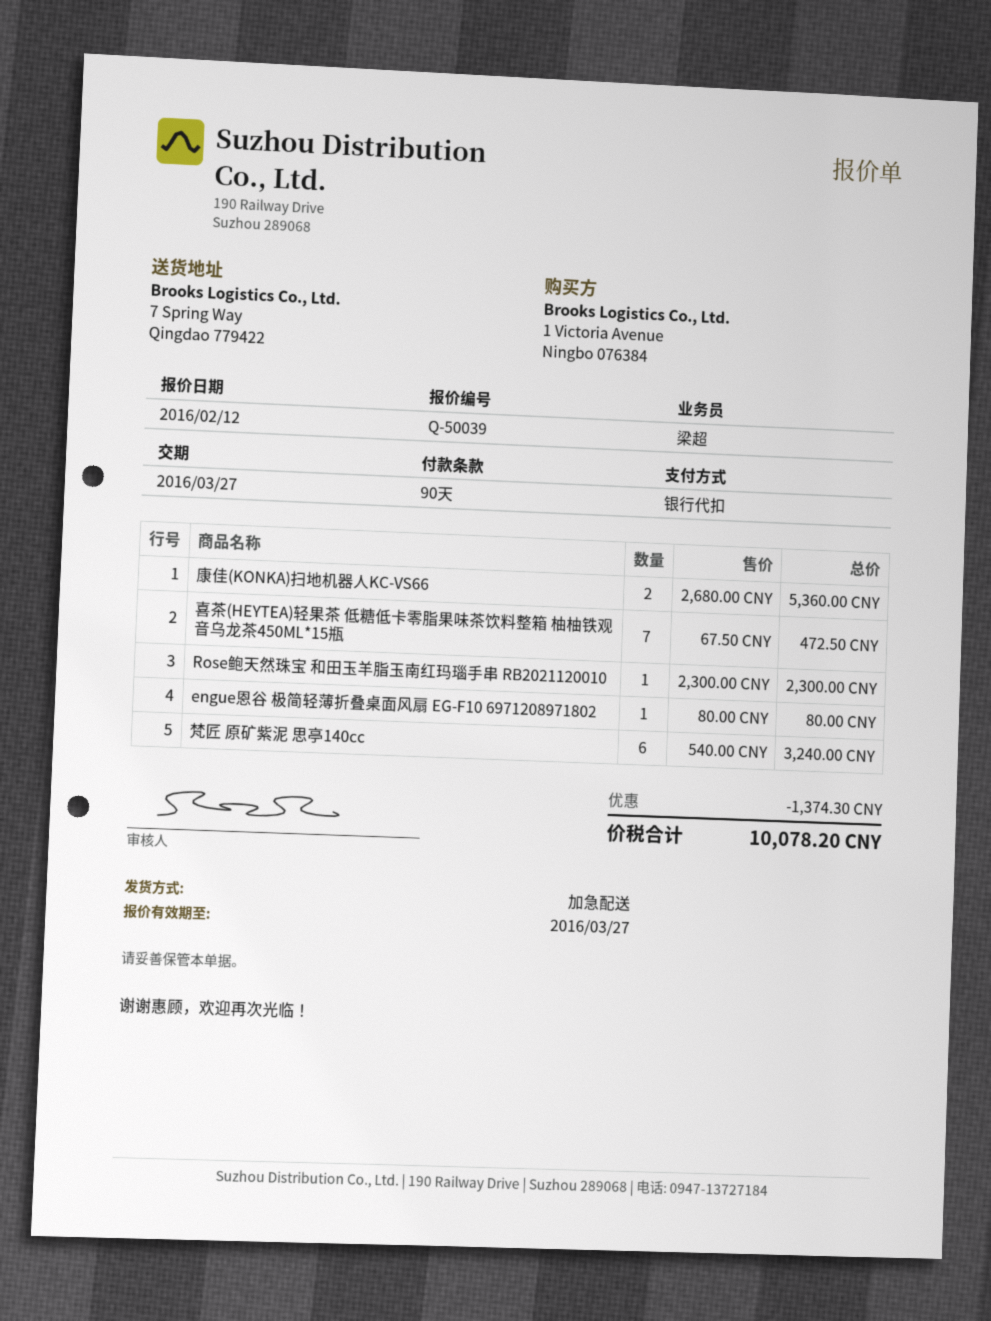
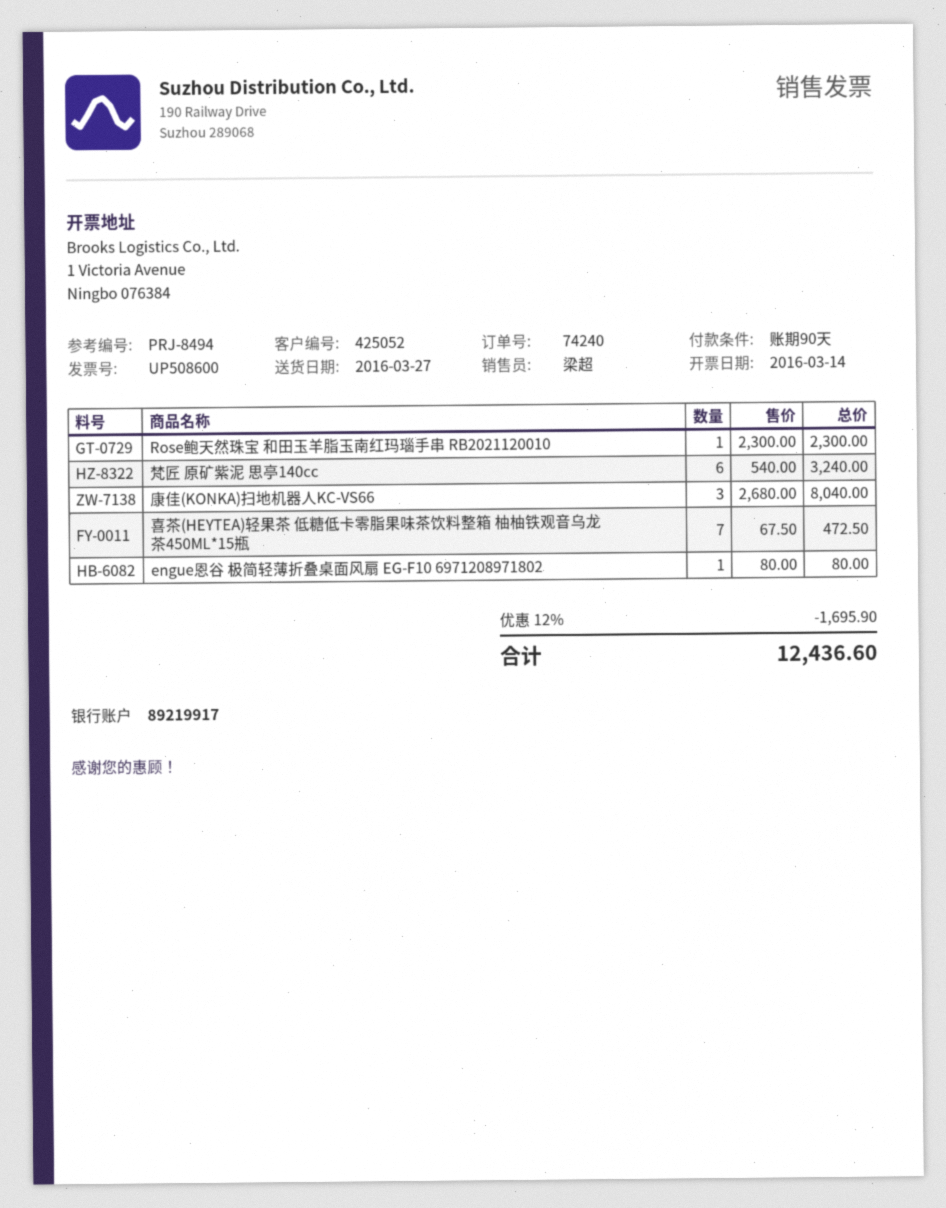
康佳(KONKA)扫地机器人KC-VS66: 2 x 2680.00 = 5360.00 -> 3 x 2680.00 = 8040.00
discount: 1374.30 -> 1695.90
total: 10078.20 -> 12436.60

